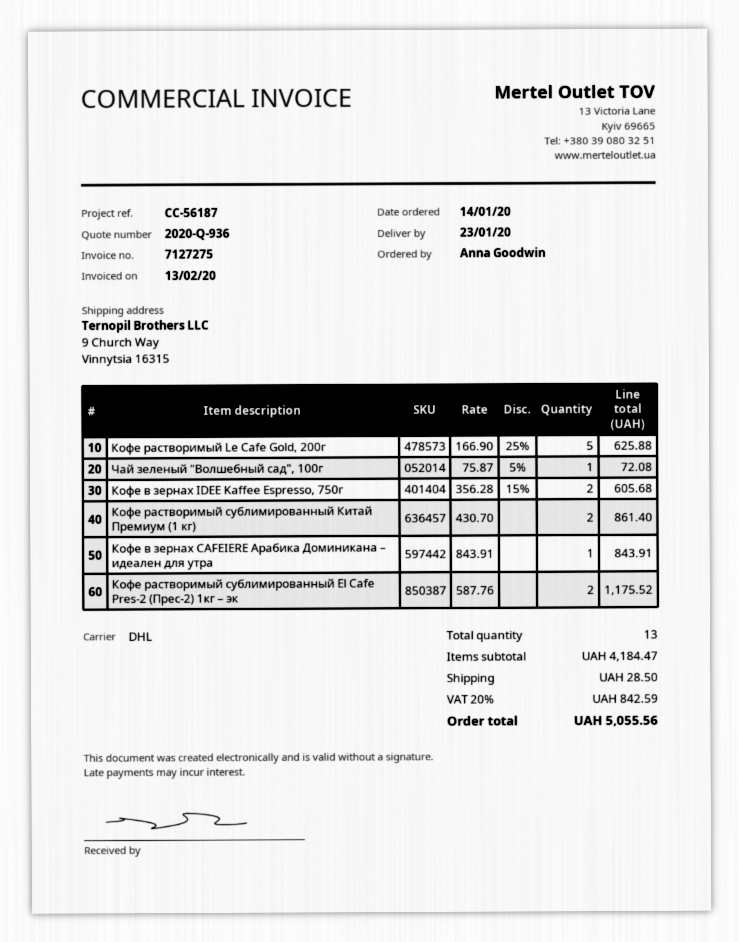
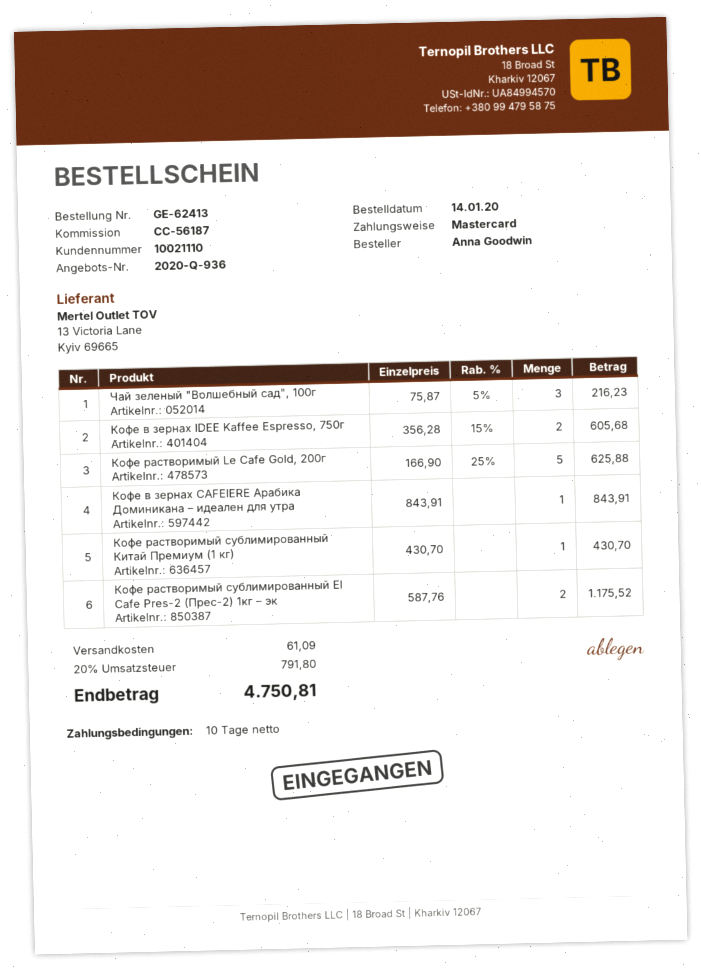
Чай зеленый "Волшебный сад", 100г: 1 x 75.87 - 5% = 72.08 -> 3 x 75.87 - 5% = 216.23
Кофе растворимый сублимированный Китай Премиум (1 кг): 2 x 430.70 = 861.40 -> 1 x 430.70 = 430.70
shipping: 28.50 -> 61.09
tax: 20% = 842.59 -> 20% = 791.80
total: 5055.56 -> 4750.81

